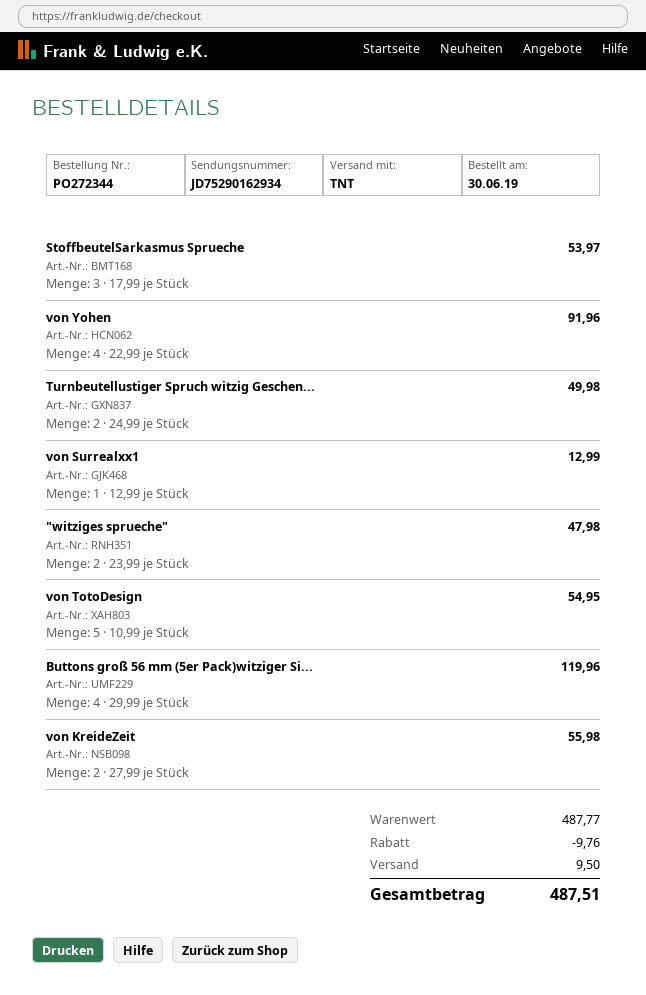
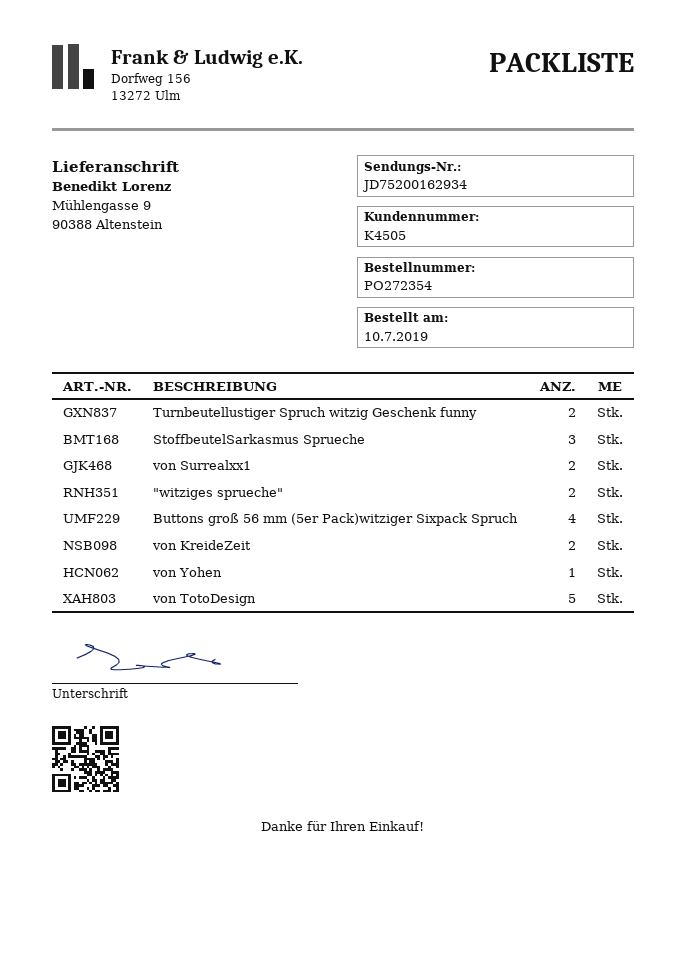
order number: PO272344 -> PO272354
order date: 2019-06-30 -> 2019-07-10
tracking number: JD75290162934 -> JD75200162934
von Yohen: 4 -> 1
von Surrealxx1: 1 -> 2

